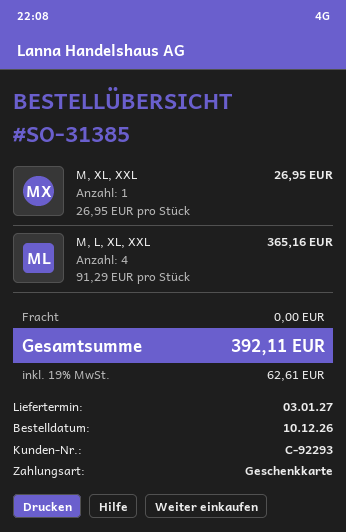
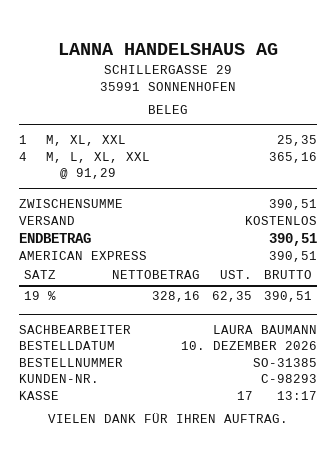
customer number: C-92293 -> C-98293
payment method: gift card -> American Express
M, XL, XXL: 1 x 26.95 = 26.95 -> 1 x 25.35 = 25.35
tax: 19% = 62.61 -> 19% = 62.35
total: 392.11 -> 390.51

